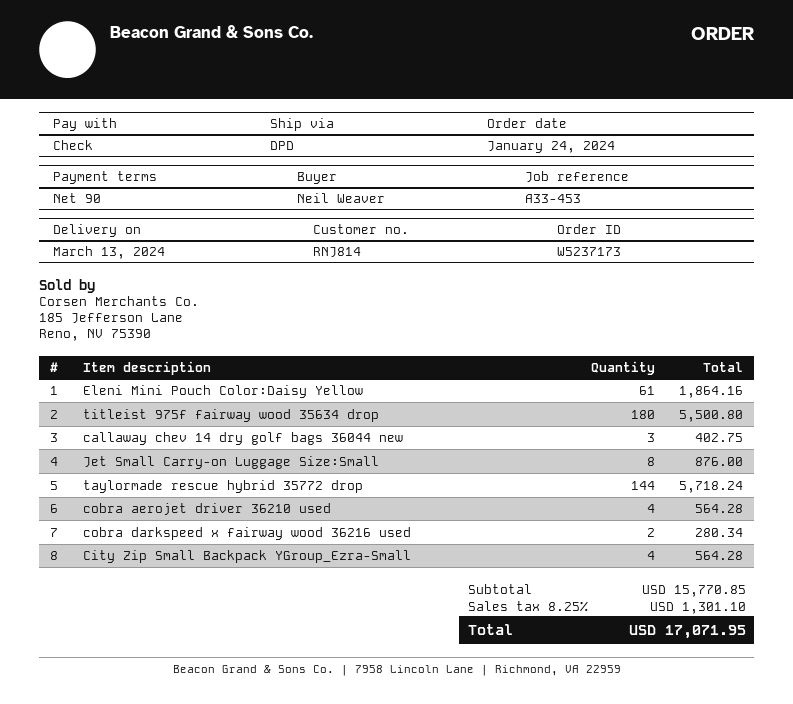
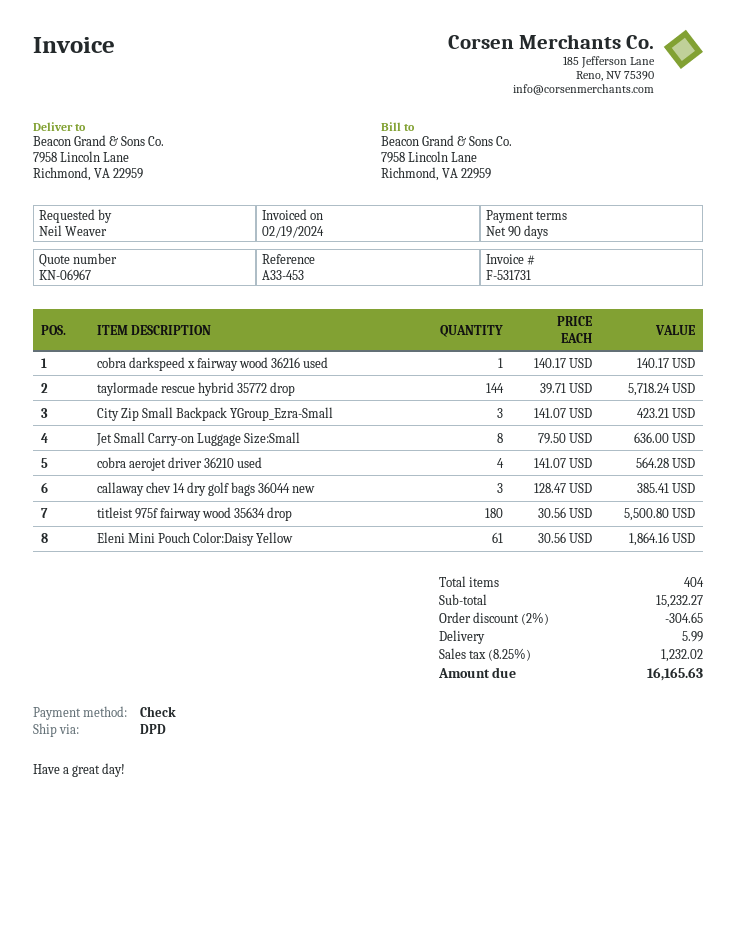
callaway chev 14 dry golf bags 36044 new: 3 for 402.75 -> 3 for 385.41
Jet Small Carry-on Luggage Size:Small: 8 for 876.00 -> 8 for 636.00
cobra darkspeed x fairway wood 36216 used: 2 for 280.34 -> 1 for 140.17
City Zip Small Backpack YGroup_Ezra-Small: 4 for 564.28 -> 3 for 423.21
subtotal: 15770.85 -> 15232.27
discount: none -> 2% = 304.65
shipping: none -> 5.99
tax: 8.25% = 1301.10 -> 8.25% = 1232.02
total: 17071.95 -> 16165.63

